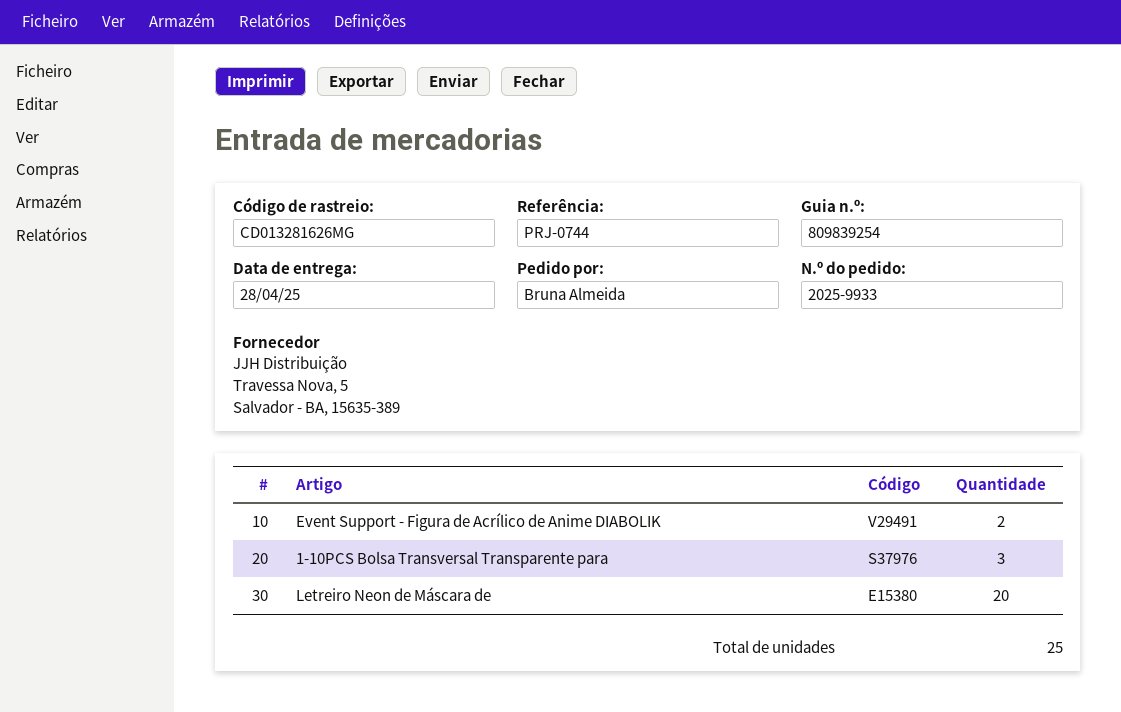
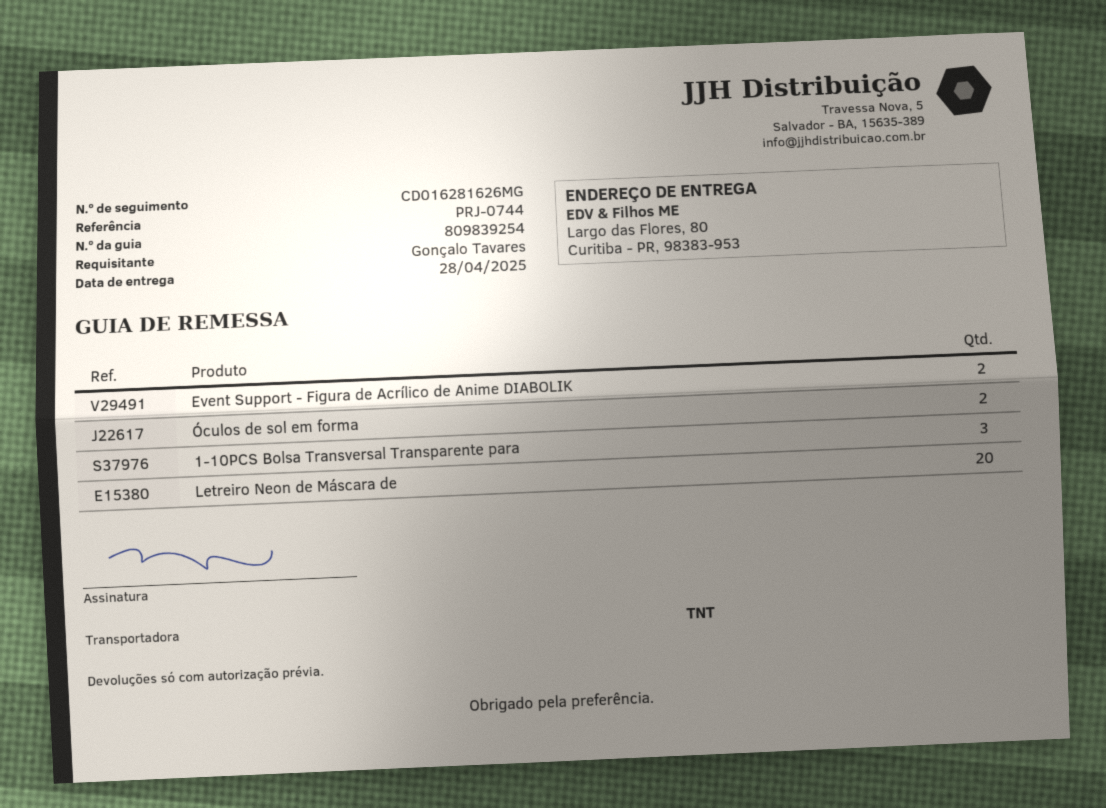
ordered by: Bruna Almeida -> Gonçalo Tavares
tracking number: CD013281626MG -> CD016281626MG
Óculos de sol em forma: none -> 2

